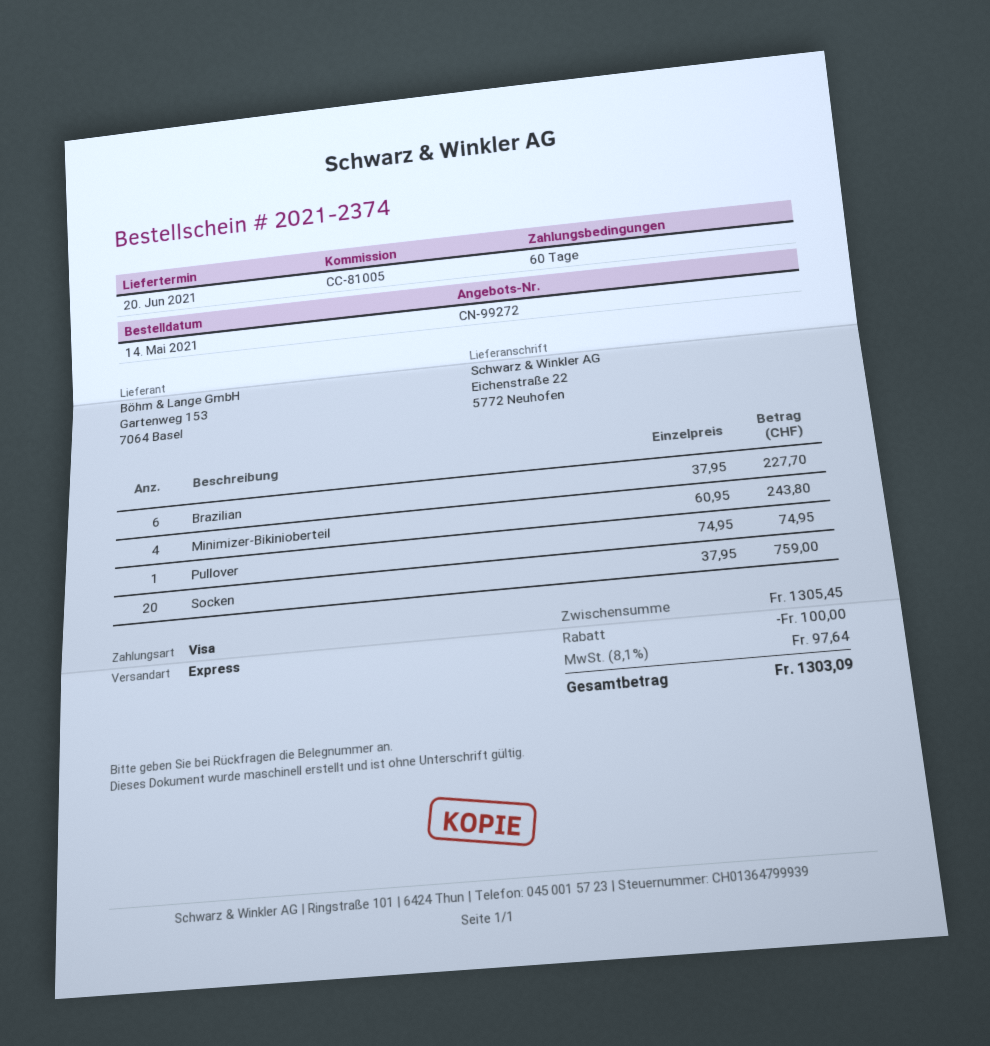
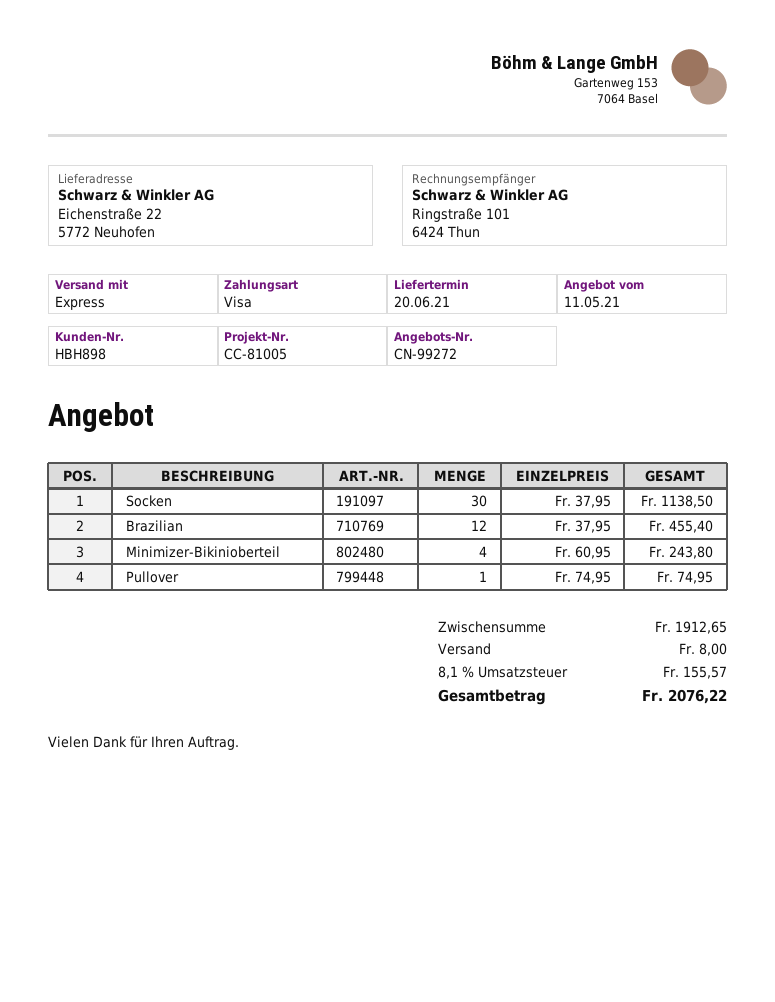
Brazilian: 6 x 37.95 = 227.70 -> 12 x 37.95 = 455.40
Socken: 20 x 37.95 = 759.00 -> 30 x 37.95 = 1138.50
subtotal: 1305.45 -> 1912.65
discount: 100.00 -> none
shipping: none -> 8.00
tax: 8.1% = 97.64 -> 8.1% = 155.57
total: 1303.09 -> 2076.22

